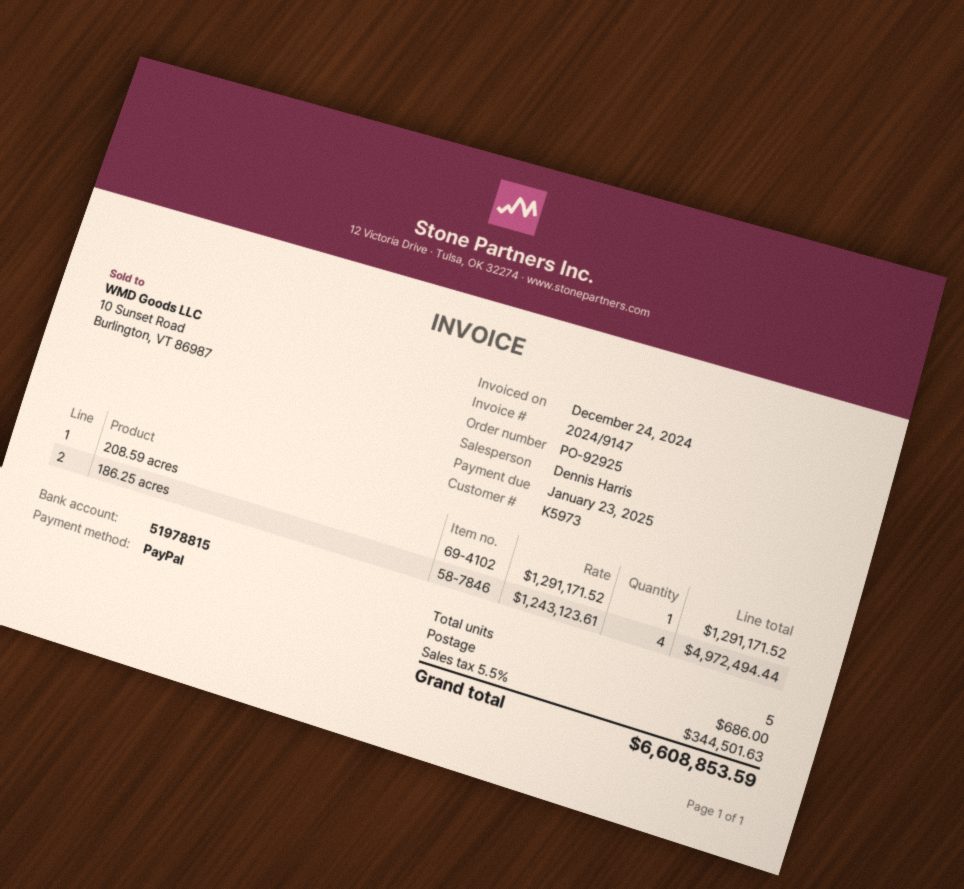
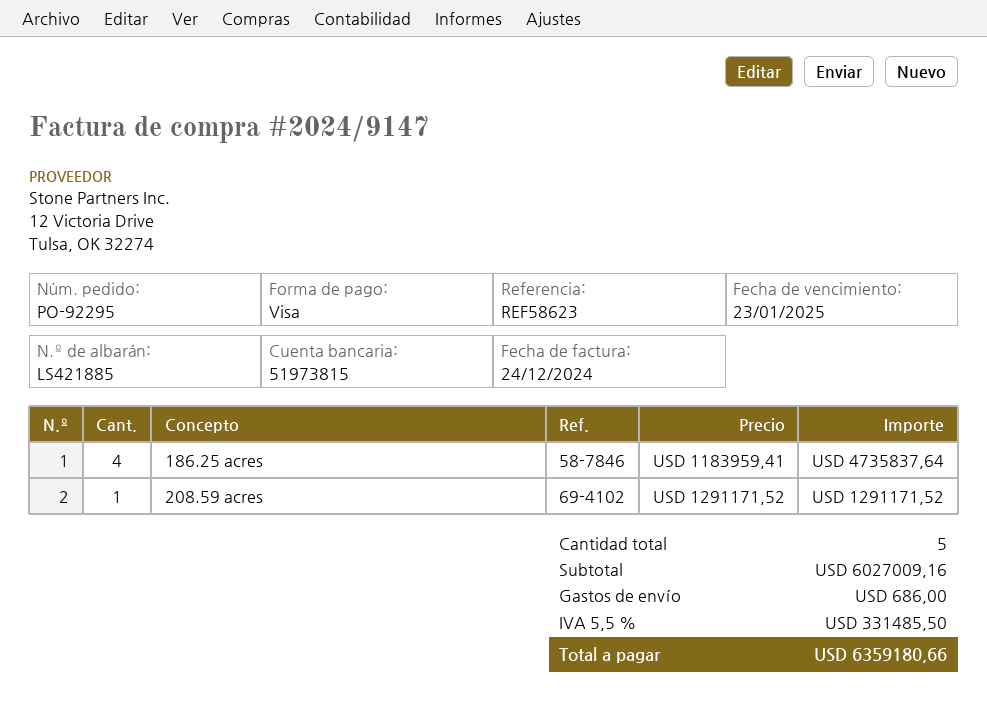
order number: PO-92925 -> PO-92295
payment method: PayPal -> Visa
bank account: 51978815 -> 51973815
186.25 acres: 4 x 1243123.61 = 4972494.44 -> 4 x 1183959.41 = 4735837.64
tax: 5.5% = 344501.63 -> 5.5% = 331485.50
total: 6608853.59 -> 6359180.66

